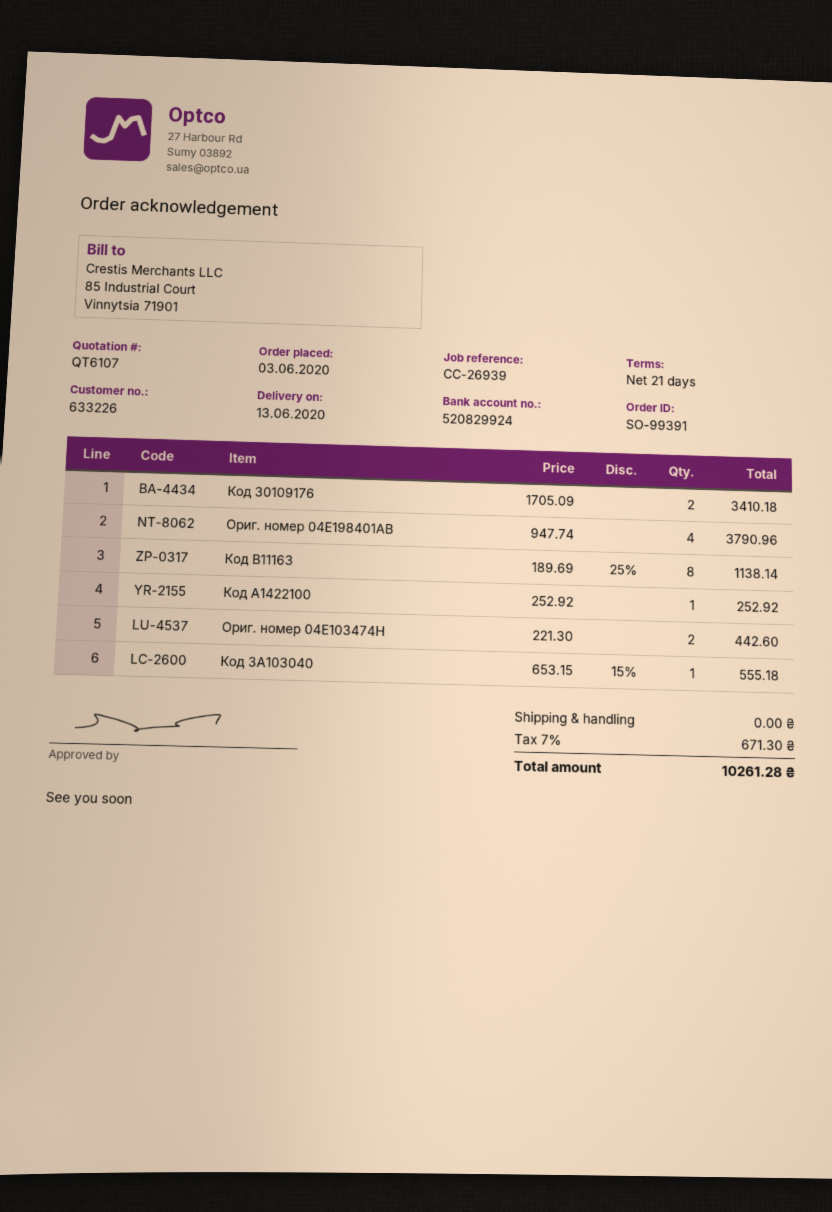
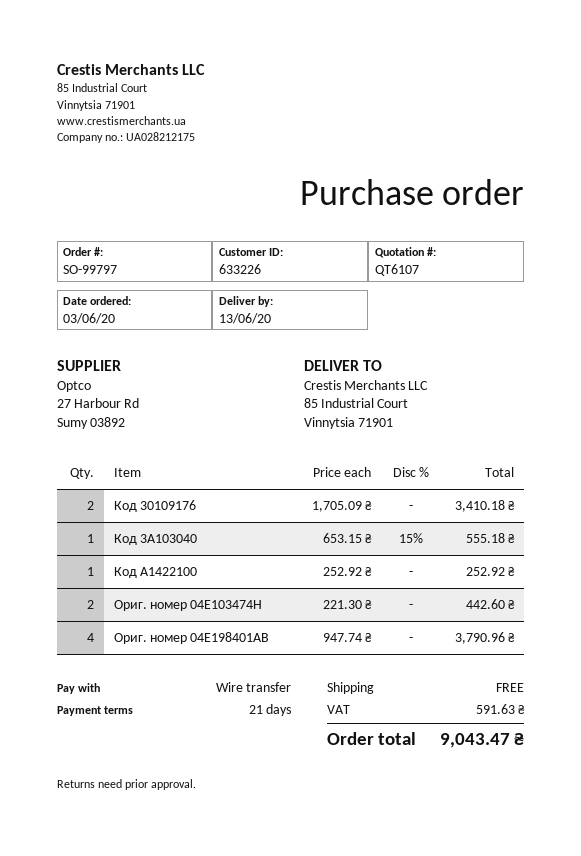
order number: SO-99391 -> SO-99797
Код B11163: 8 x 189.69 - 25% = 1138.14 -> none
tax: 671.30 -> 591.63
total: 10261.28 -> 9043.47

